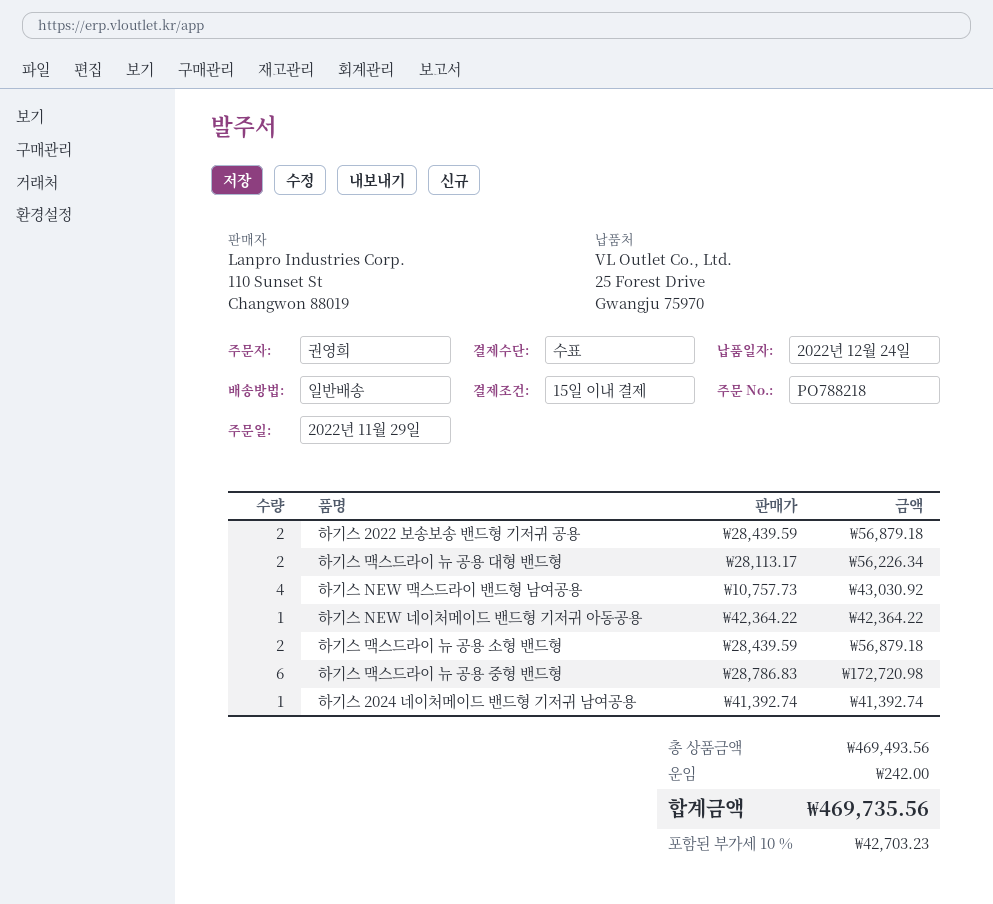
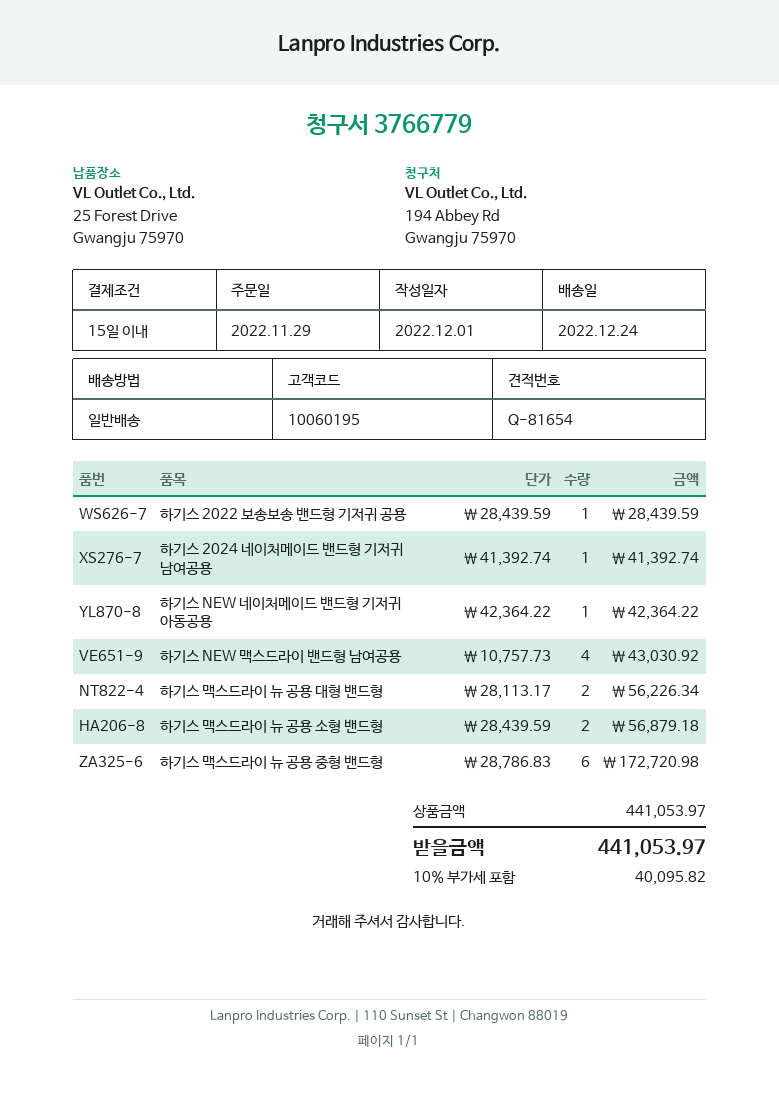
하기스 2022 보송보송 밴드형 기저귀 공용: 2 x 28439.59 = 56879.18 -> 1 x 28439.59 = 28439.59
subtotal: 469493.56 -> 441053.97
shipping: 242.00 -> none
tax: 10% = 42703.23 -> 10% = 40095.82
total: 469735.56 -> 441053.97

